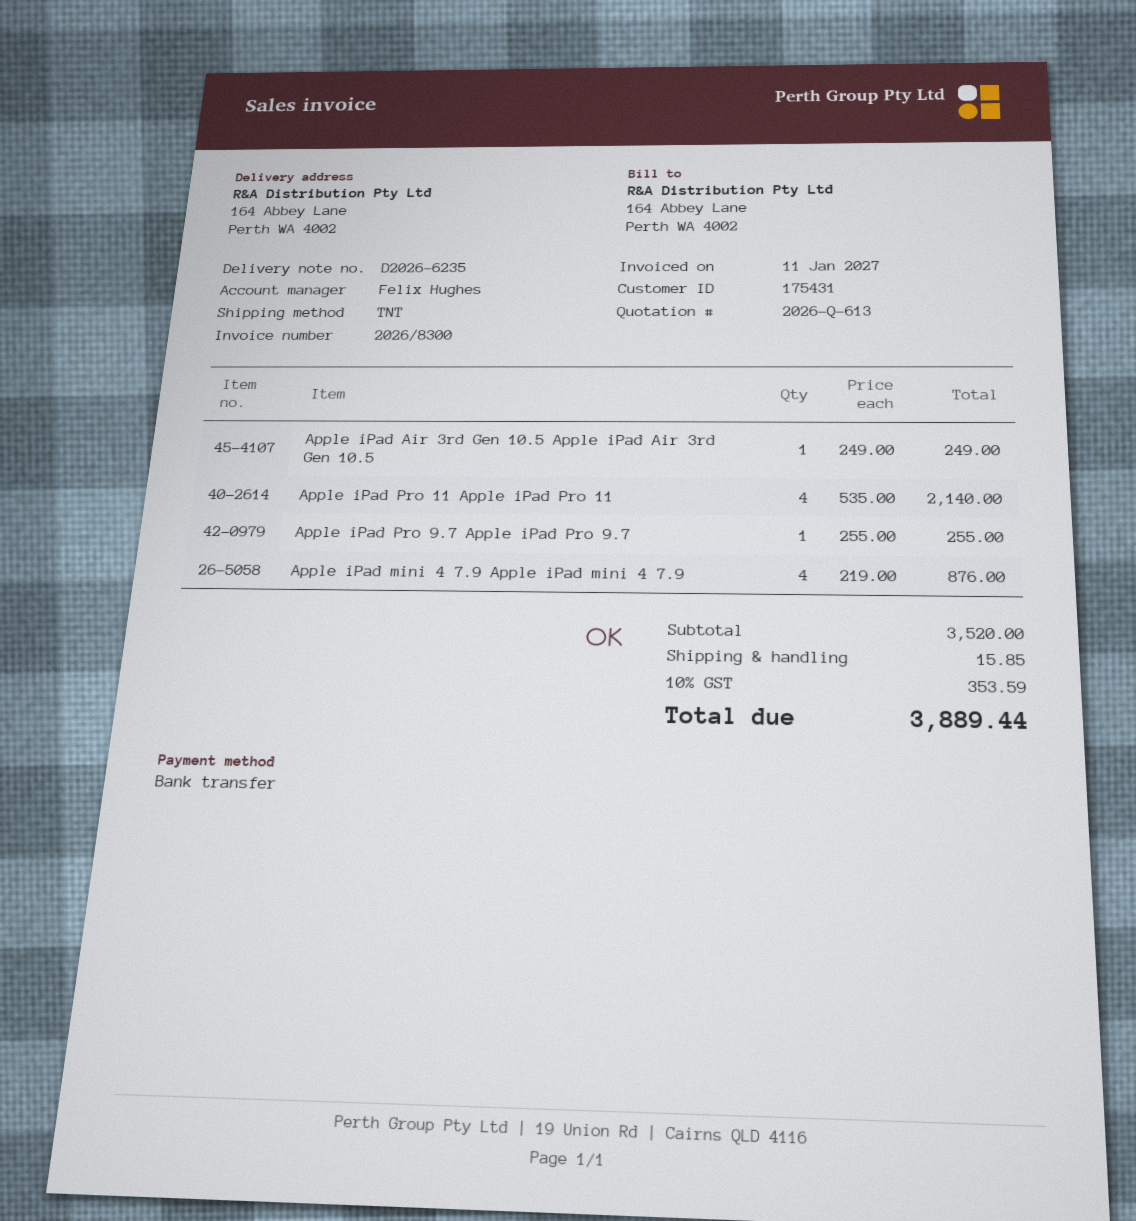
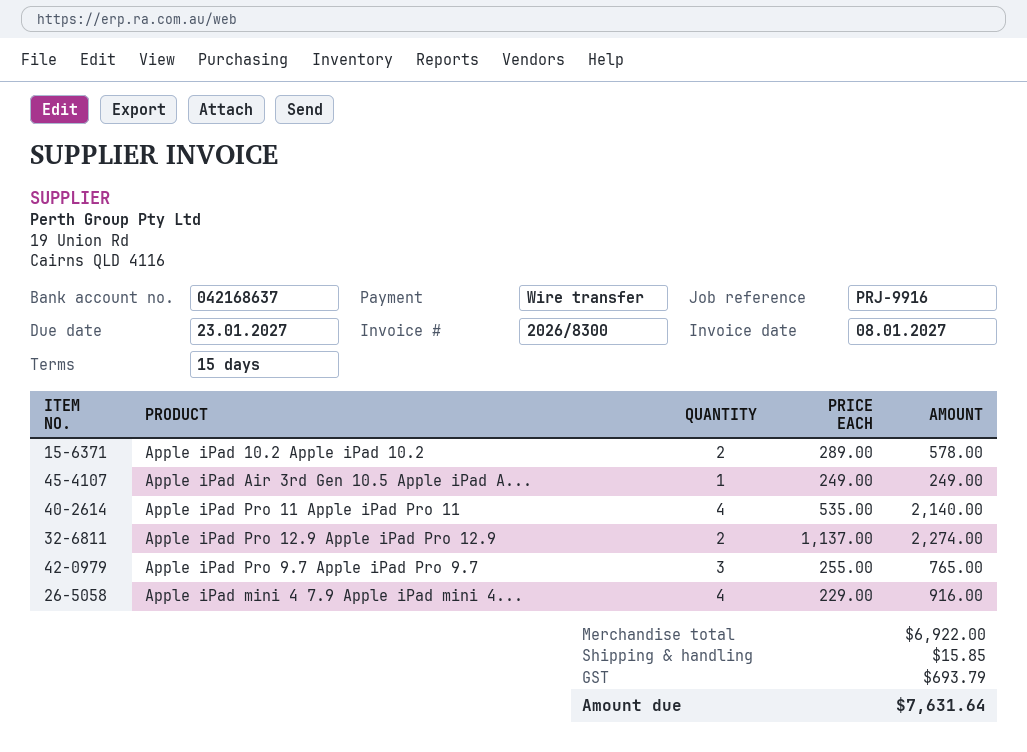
invoice date: 2027-01-11 -> 2027-01-08
Apple iPad Pro 9.7 Apple iPad Pro 9.7: 1 x 255.00 = 255.00 -> 3 x 255.00 = 765.00
Apple iPad mini 4 7.9 Apple iPad mini 4 7.9: 4 x 219.00 = 876.00 -> 4 x 229.00 = 916.00
Apple iPad 10.2 Apple iPad 10.2: none -> 2 x 289.00 = 578.00
Apple iPad Pro 12.9 Apple iPad Pro 12.9: none -> 2 x 1137.00 = 2274.00
subtotal: 3520.00 -> 6922.00
tax: 353.59 -> 693.79
total: 3889.44 -> 7631.64

